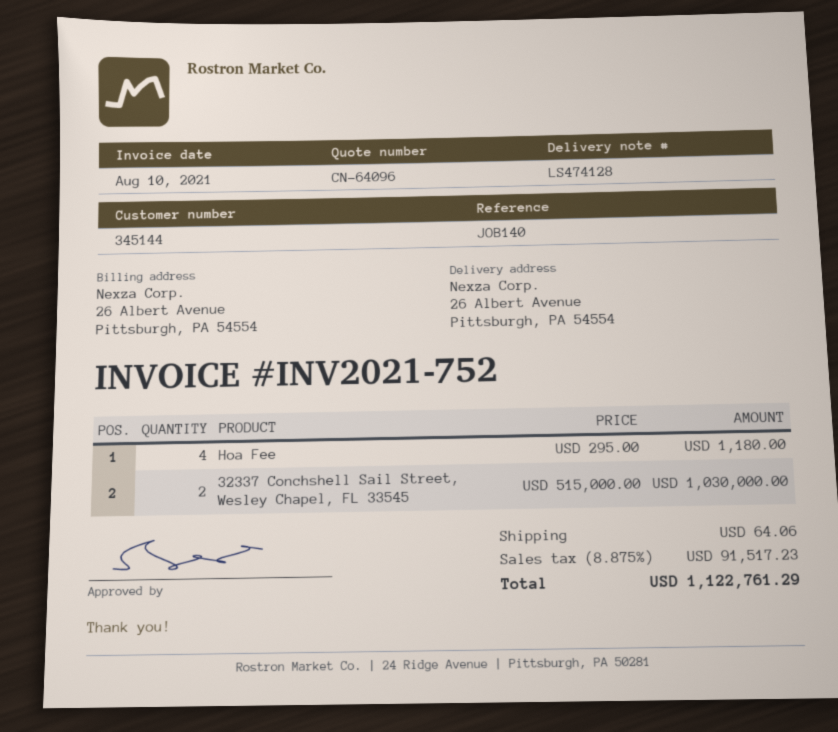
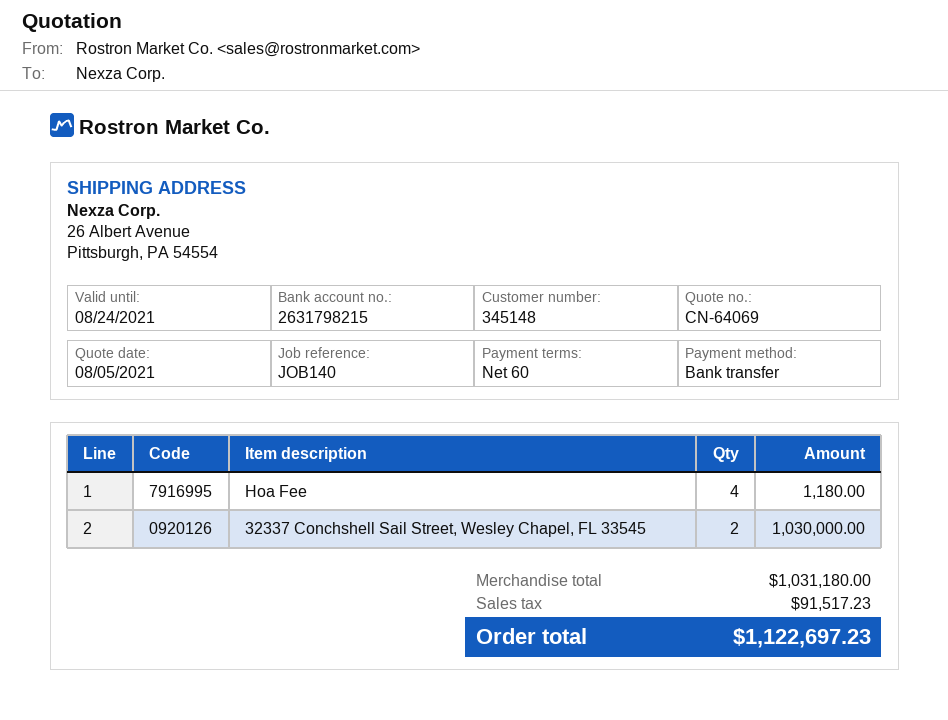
quote number: CN-64096 -> CN-64069
customer number: 345144 -> 345148
shipping: 64.06 -> none
total: 1122761.29 -> 1122697.23

